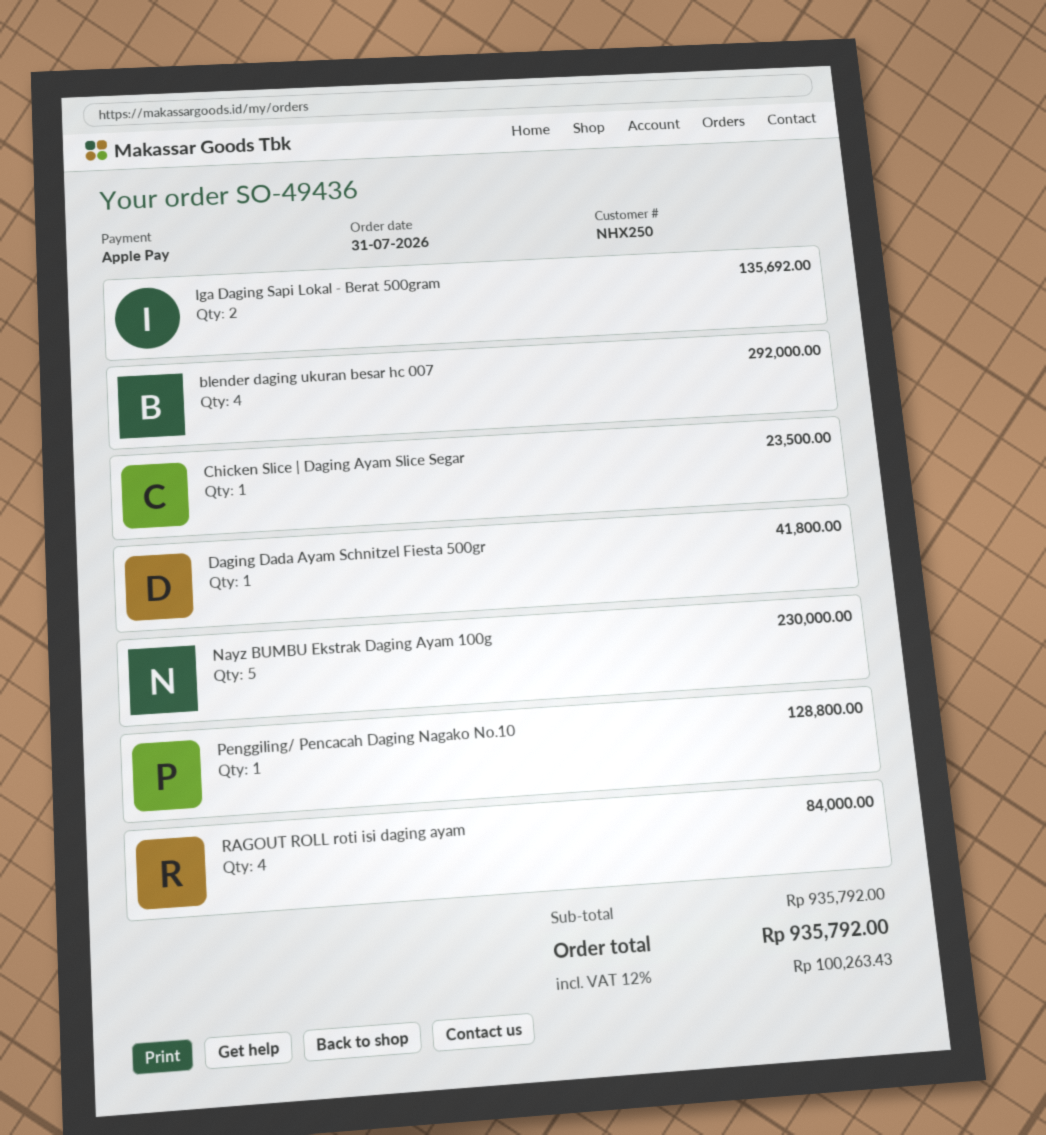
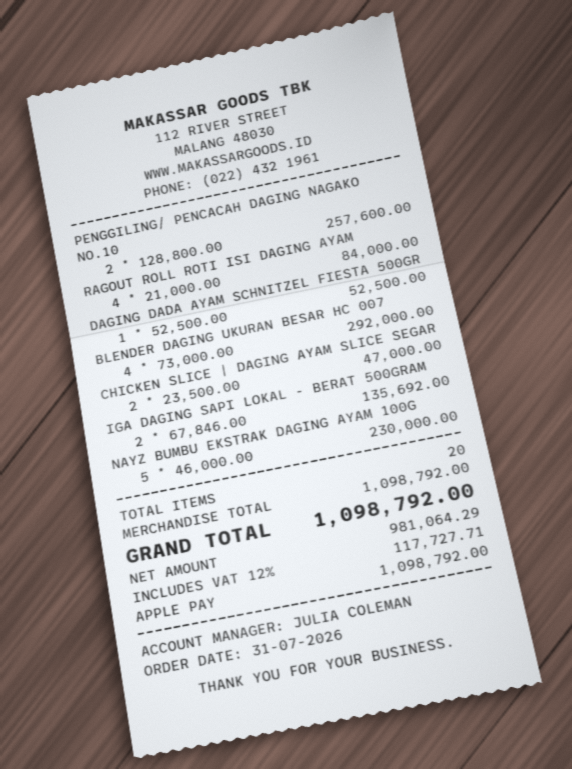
Chicken Slice | Daging Ayam Slice Segar: 1 for 23500.00 -> 2 for 47000.00
Daging Dada Ayam Schnitzel Fiesta 500gr: 1 for 41800.00 -> 1 for 52500.00
Penggiling/ Pencacah Daging Nagako No.10: 1 for 128800.00 -> 2 for 257600.00
subtotal: 935792.00 -> 1098792.00
tax: 12% = 100263.43 -> 12% = 117727.71
total: 935792.00 -> 1098792.00

